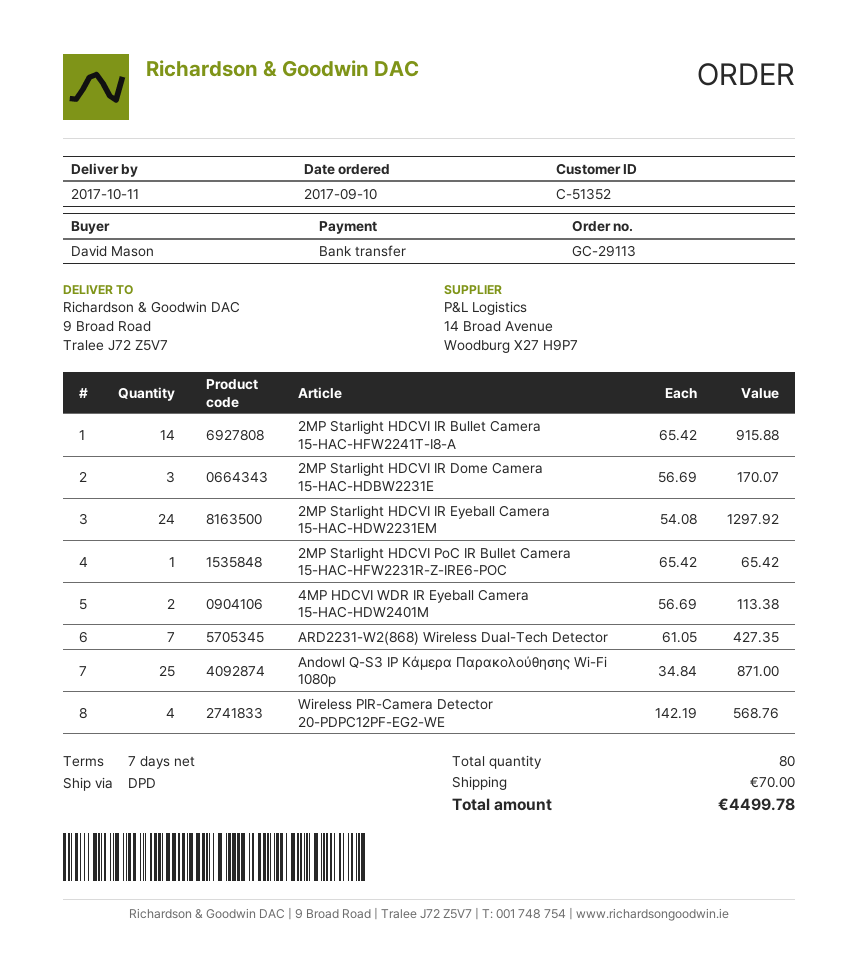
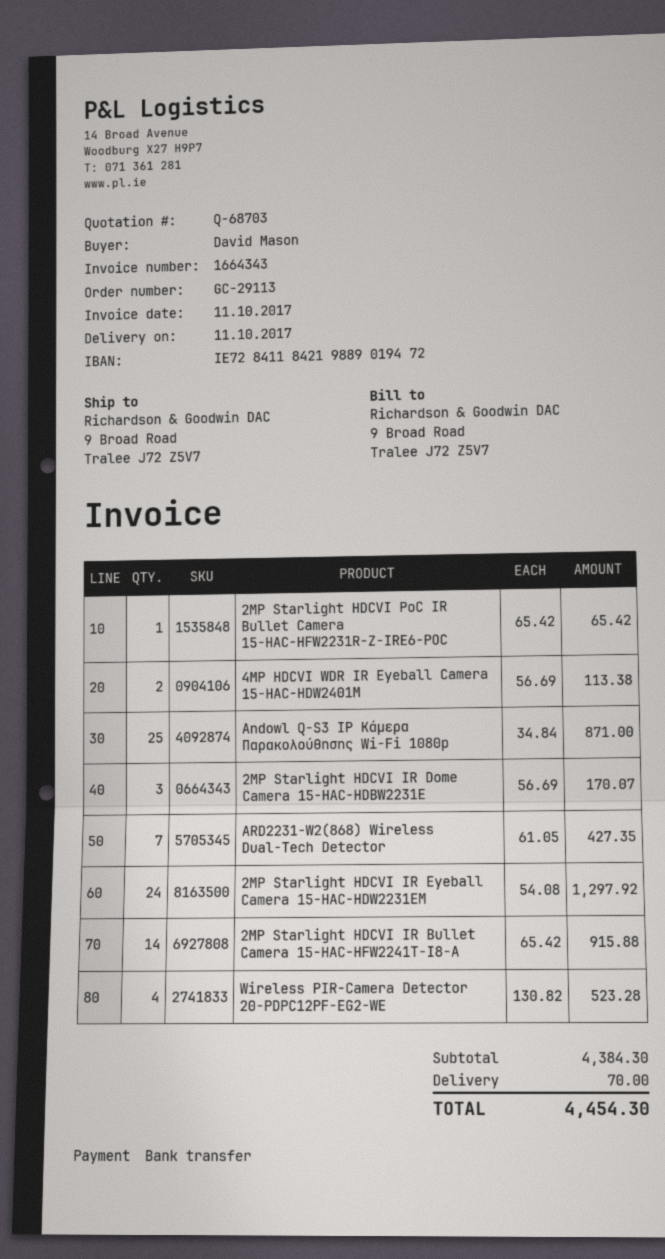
Wireless PIR-Camera Detector 20-PDPC12PF-EG2-WE: 4 x 142.19 = 568.76 -> 4 x 130.82 = 523.28
total: 4499.78 -> 4454.30

